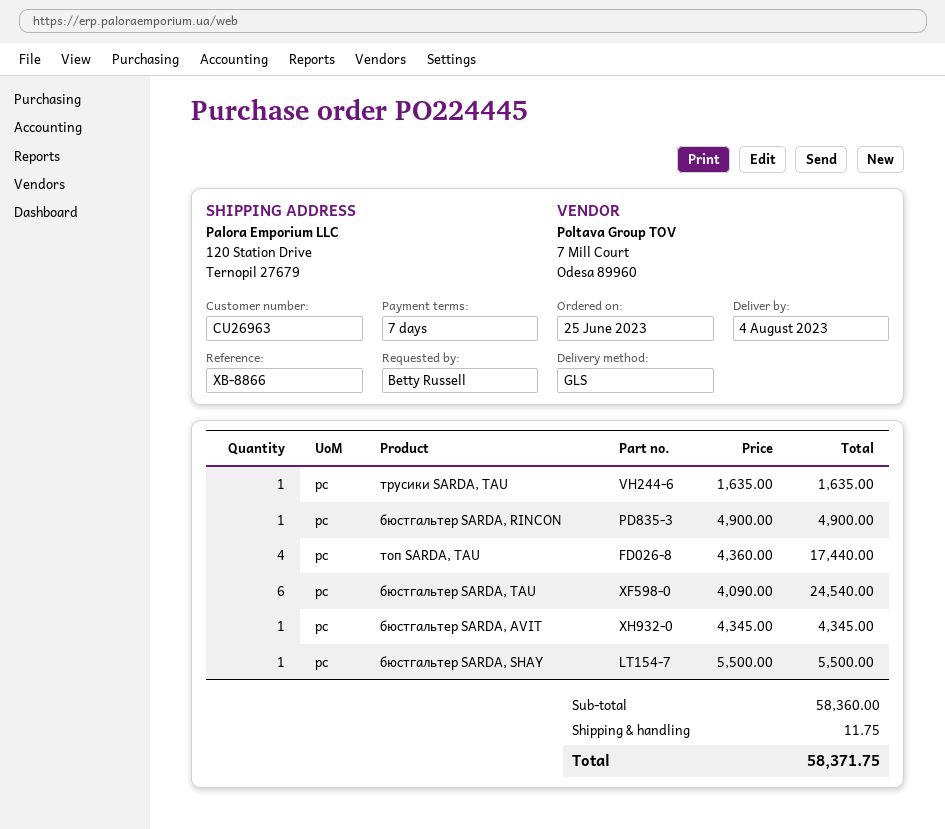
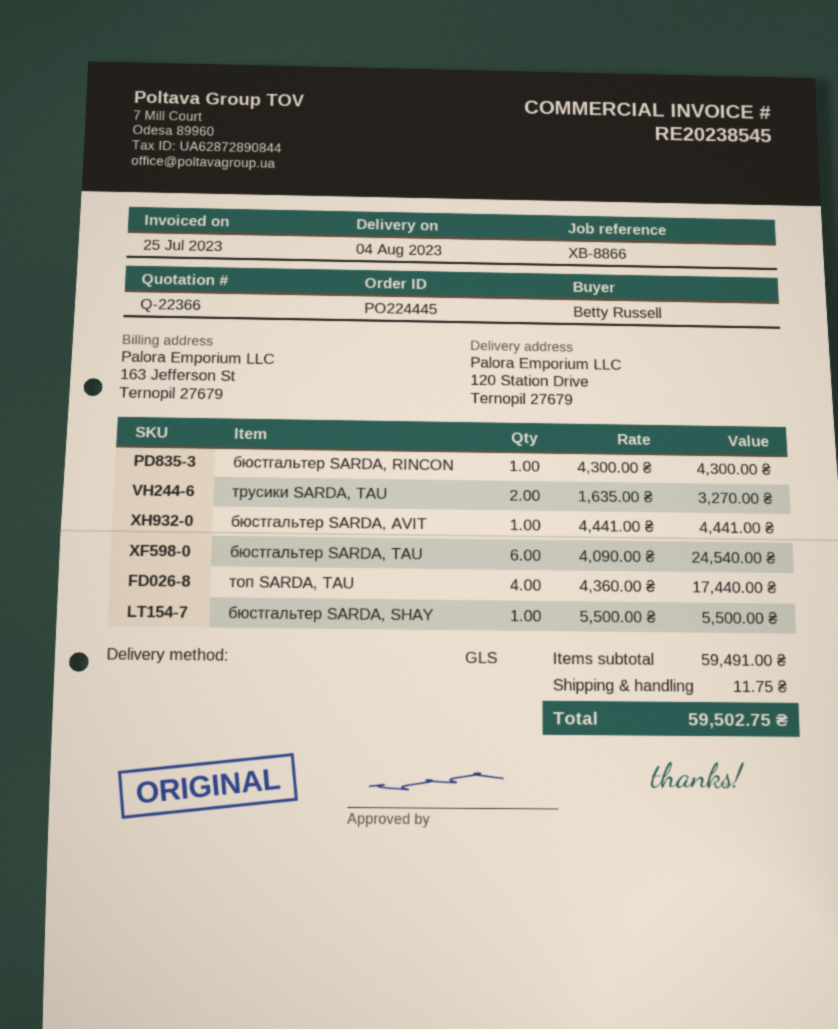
трусики SARDA, TAU: 1 x 1635.00 = 1635.00 -> 2 x 1635.00 = 3270.00
бюстгальтер SARDA, RINCON: 1 x 4900.00 = 4900.00 -> 1 x 4300.00 = 4300.00
бюстгальтер SARDA, AVIT: 1 x 4345.00 = 4345.00 -> 1 x 4441.00 = 4441.00
subtotal: 58360.00 -> 59491.00
total: 58371.75 -> 59502.75

